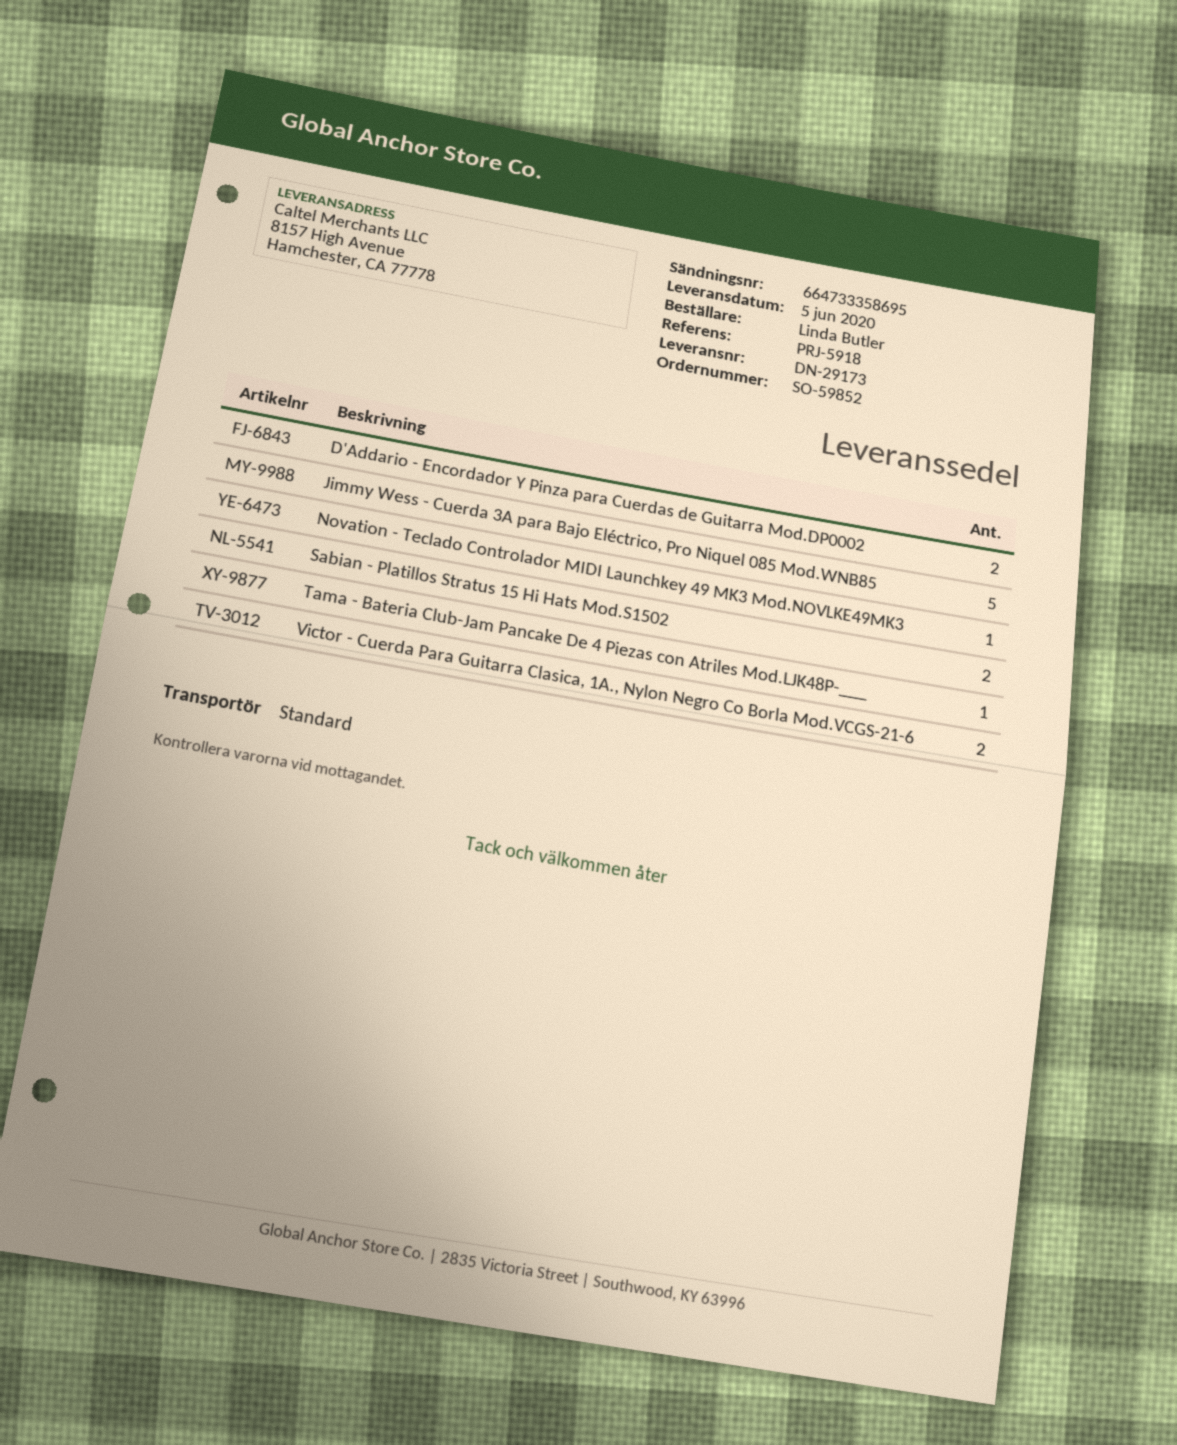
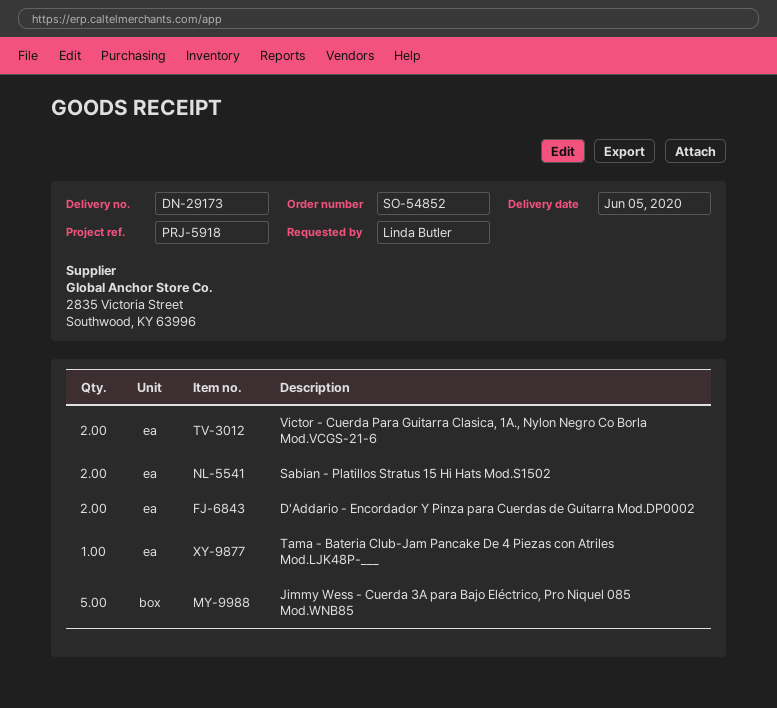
order number: SO-59852 -> SO-54852
Novation - Teclado Controlador MIDI Launchkey 49 MK3 Mod.NOVLKE49MK3: 1 -> none

